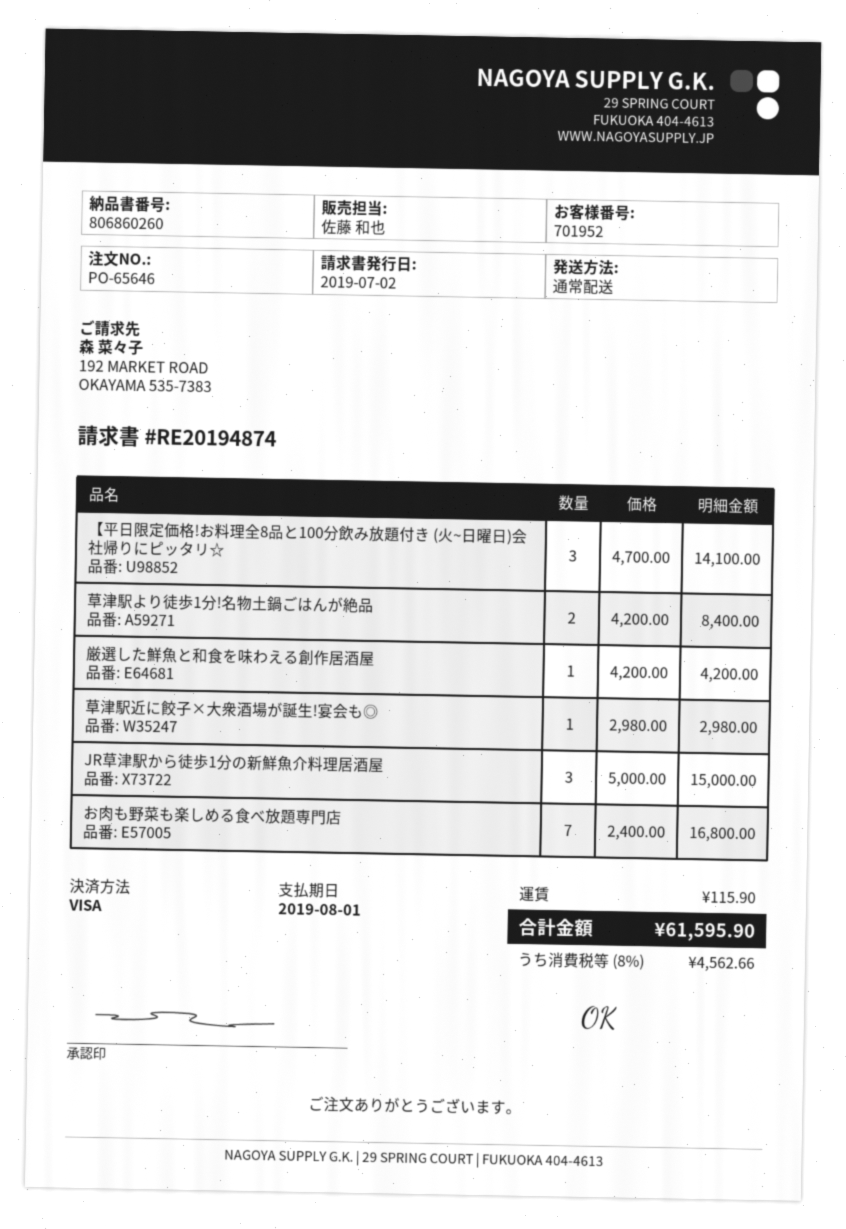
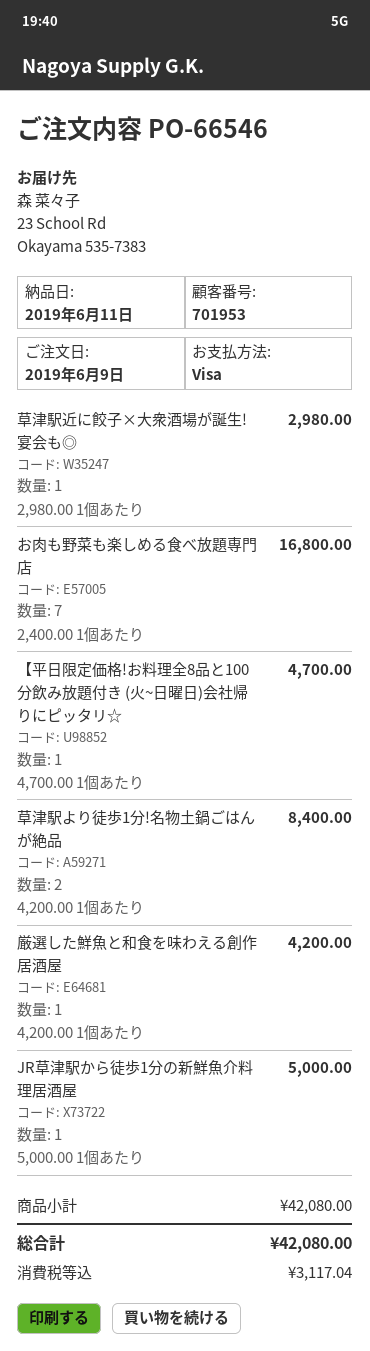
order number: PO-65646 -> PO-66546
customer number: 701952 -> 701953
【平日限定価格!お料理全8品と100分飲み放題付き (火~日曜日)会社帰りにピッタリ☆: 3 x 4700.00 = 14100.00 -> 1 x 4700.00 = 4700.00
JR草津駅から徒歩1分の新鮮魚介料理居酒屋: 3 x 5000.00 = 15000.00 -> 1 x 5000.00 = 5000.00
shipping: 115.90 -> none
tax: 4562.66 -> 3117.04
total: 61595.90 -> 42080.00

